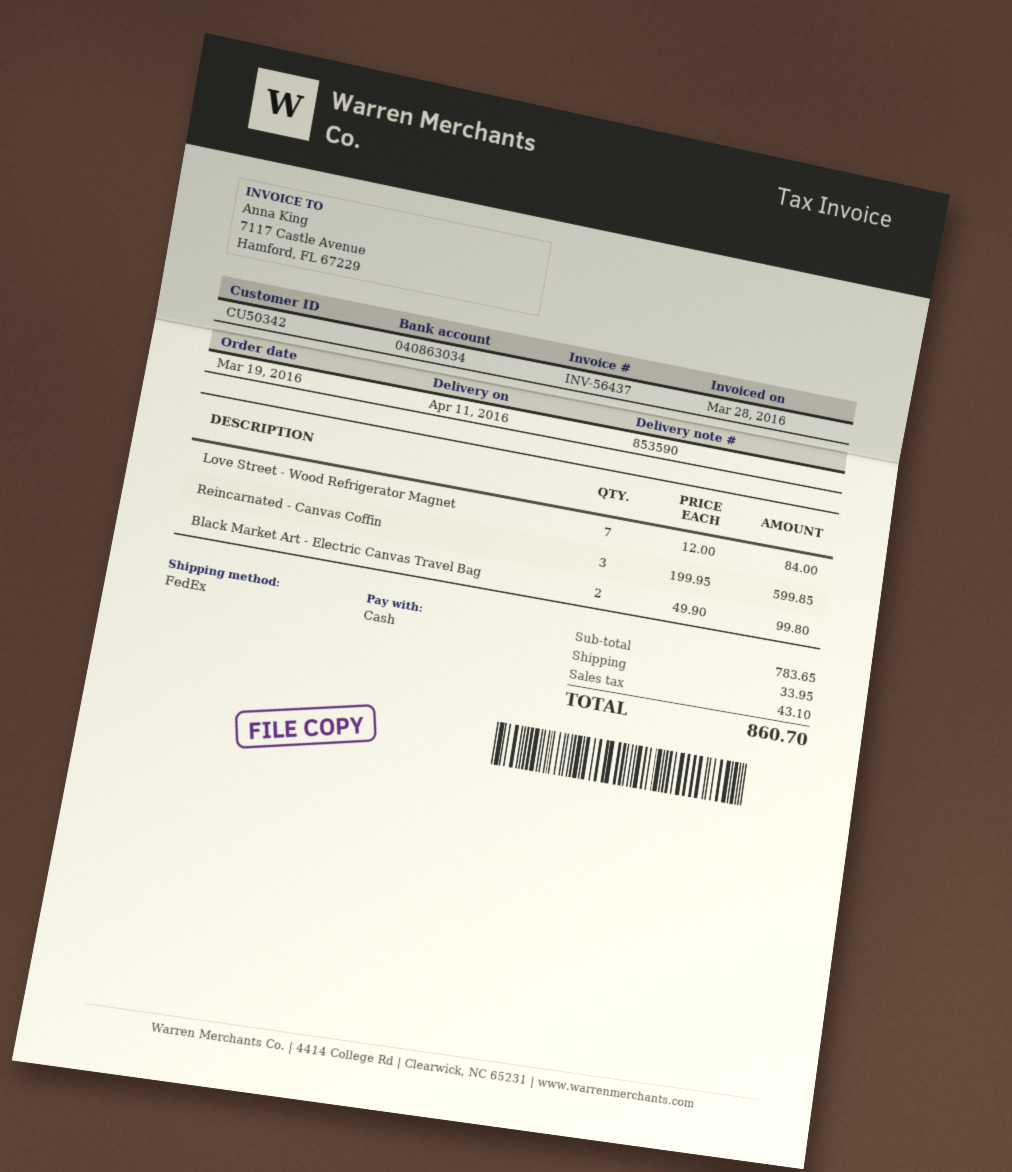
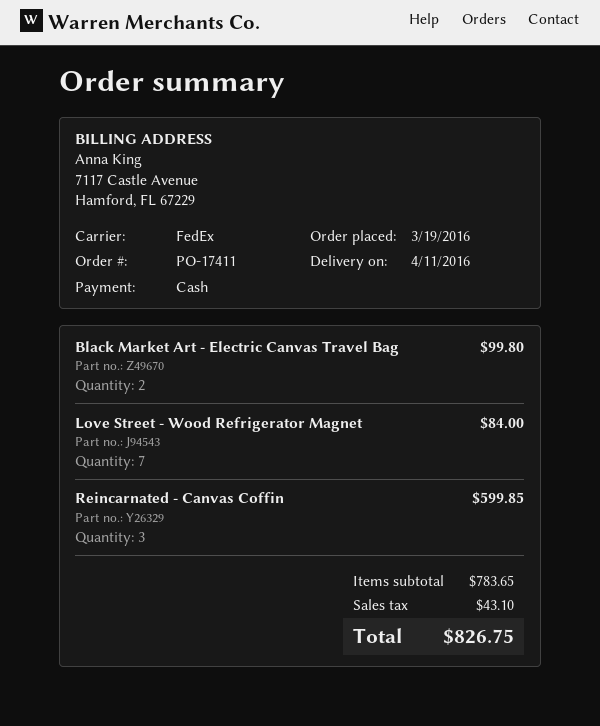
shipping: 33.95 -> none
total: 860.70 -> 826.75

